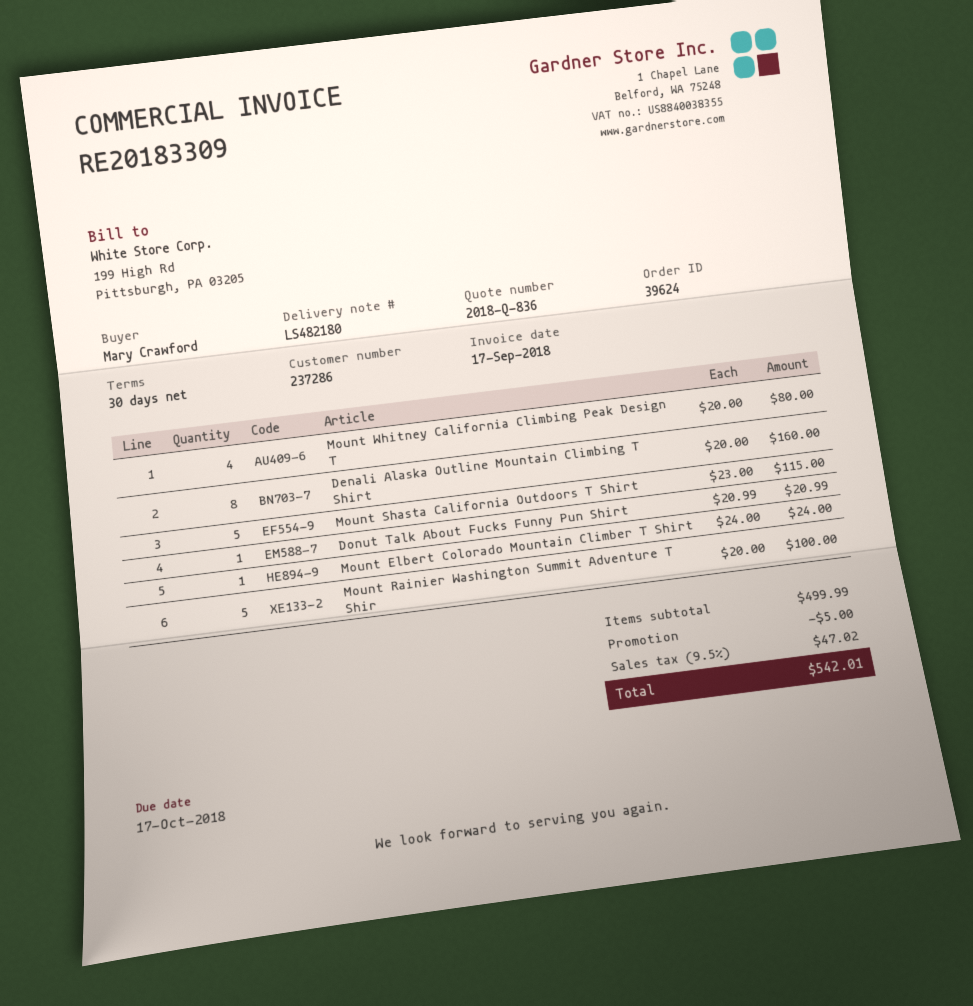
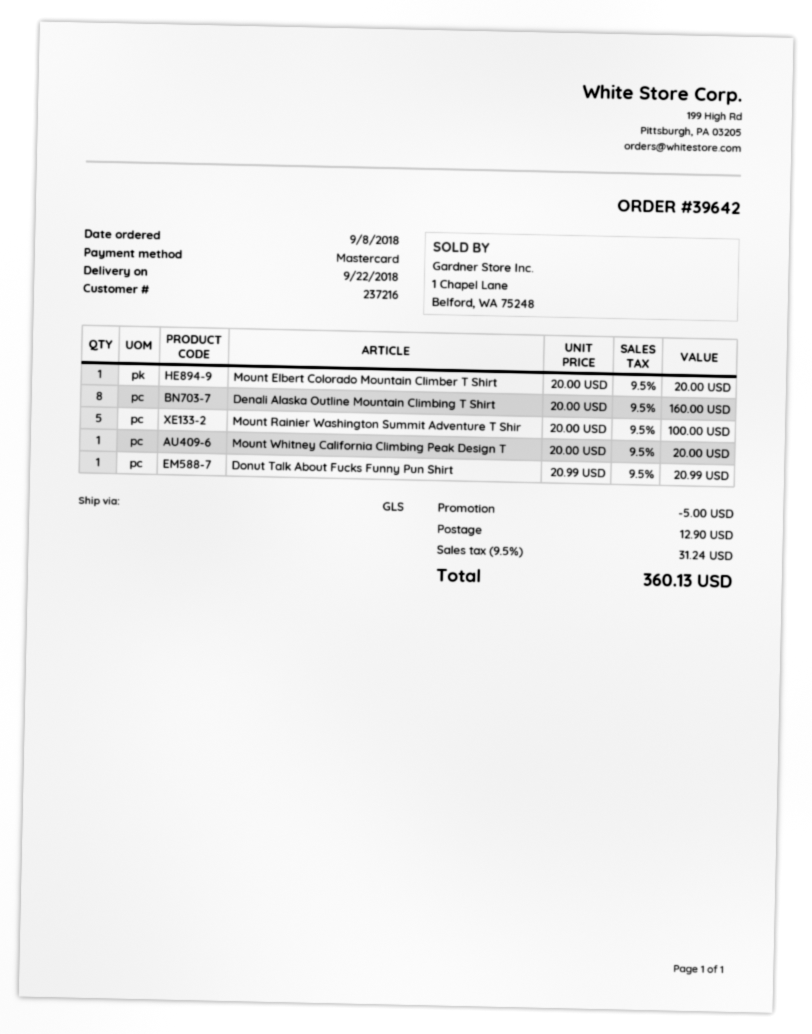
order number: 39624 -> 39642
customer number: 237286 -> 237216
Mount Whitney California Climbing Peak Design T: 4 x 20.00 = 80.00 -> 1 x 20.00 = 20.00
Mount Shasta California Outdoors T Shirt: 5 x 23.00 = 115.00 -> none
Mount Elbert Colorado Mountain Climber T Shirt: 1 x 24.00 = 24.00 -> 1 x 20.00 = 20.00
shipping: none -> 12.90
tax: 9.5% = 47.02 -> 9.5% = 31.24
total: 542.01 -> 360.13

